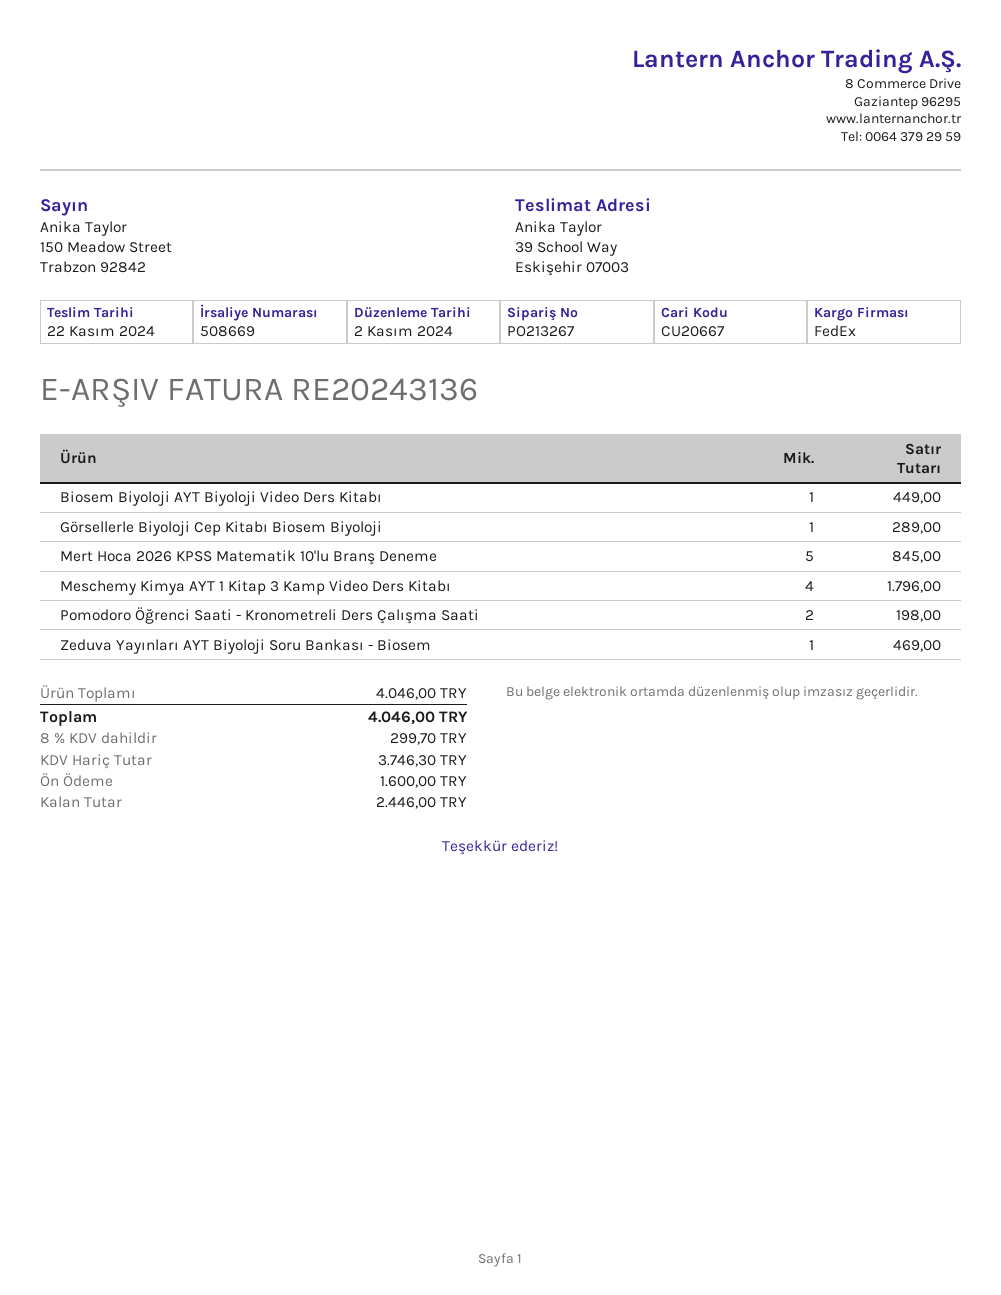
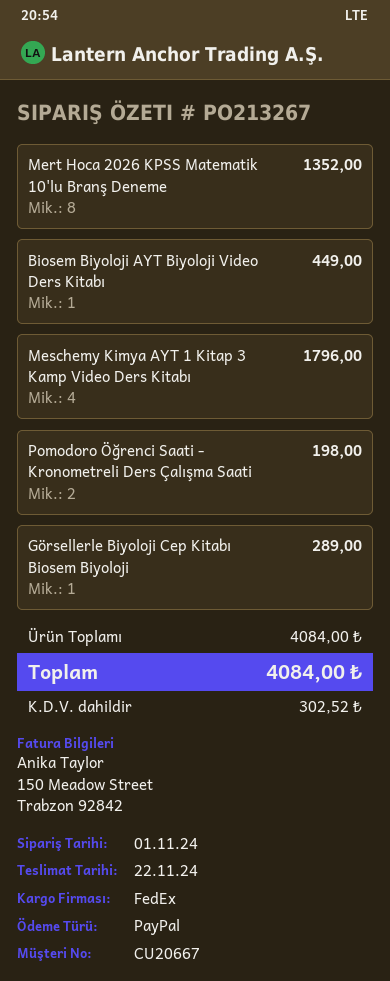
Mert Hoca 2026 KPSS Matematik 10'lu Branş Deneme: 5 for 845.00 -> 8 for 1352.00
Zeduva Yayınları AYT Biyoloji Soru Bankası - Biosem: 1 for 469.00 -> none
subtotal: 4046.00 -> 4084.00
tax: 299.70 -> 302.52
total: 4046.00 -> 4084.00

